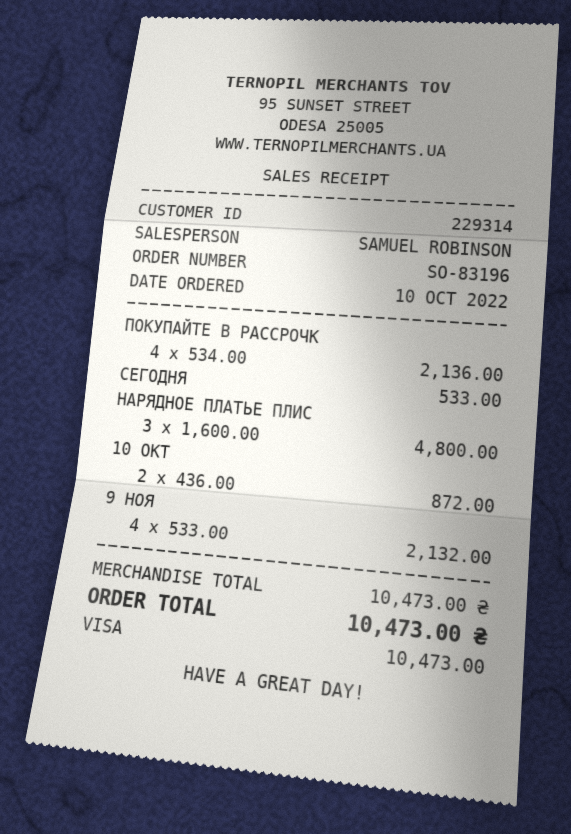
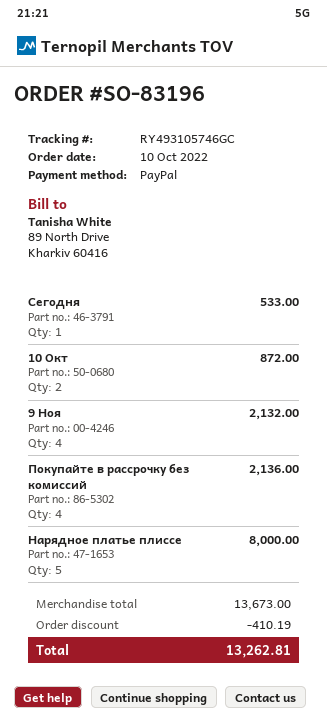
payment method: Visa -> PayPal
НАРЯДНОЕ ПЛАТЬЕ ПЛИС: 3 for 4800.00 -> 5 for 8000.00
subtotal: 10473.00 -> 13673.00
discount: none -> 410.19
total: 10473.00 -> 13262.81

